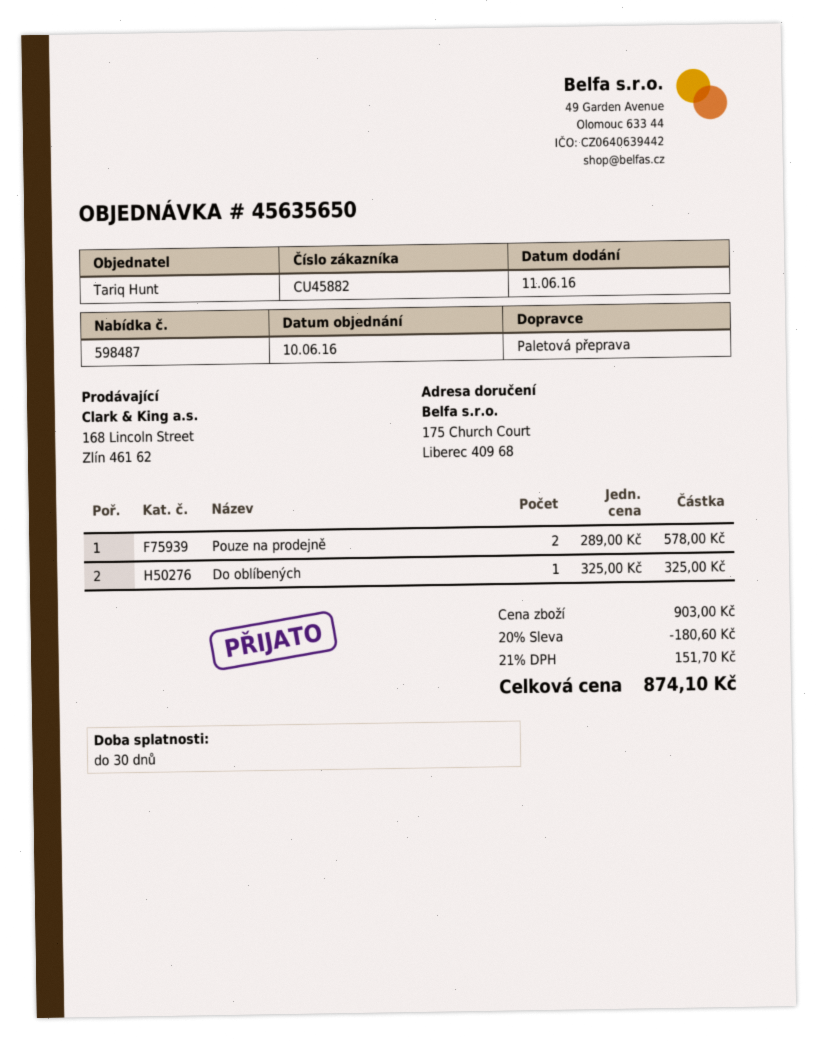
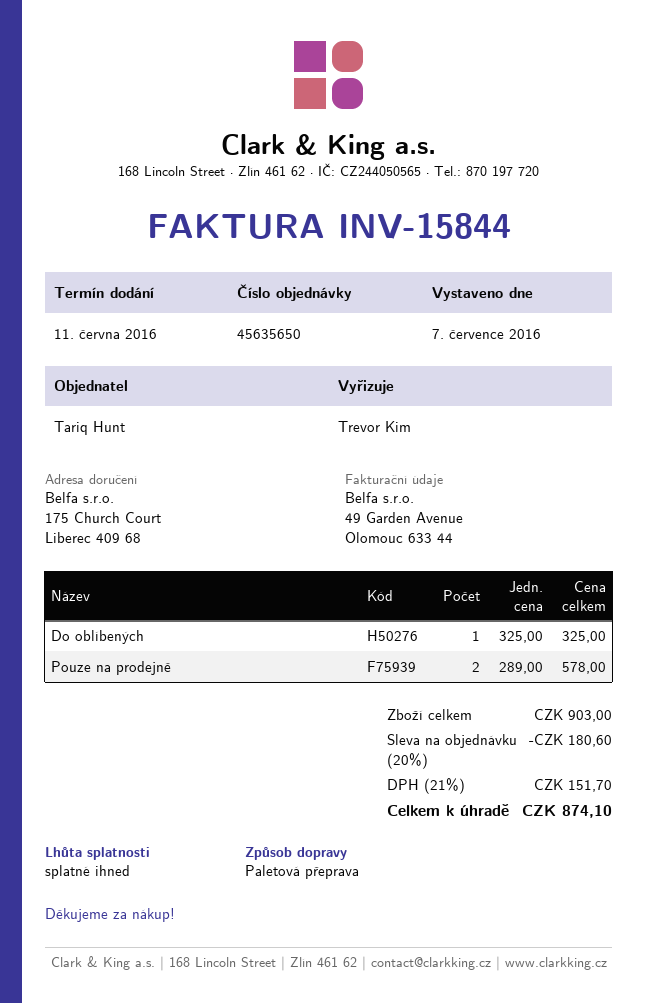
payment terms: 30 days -> on receipt

